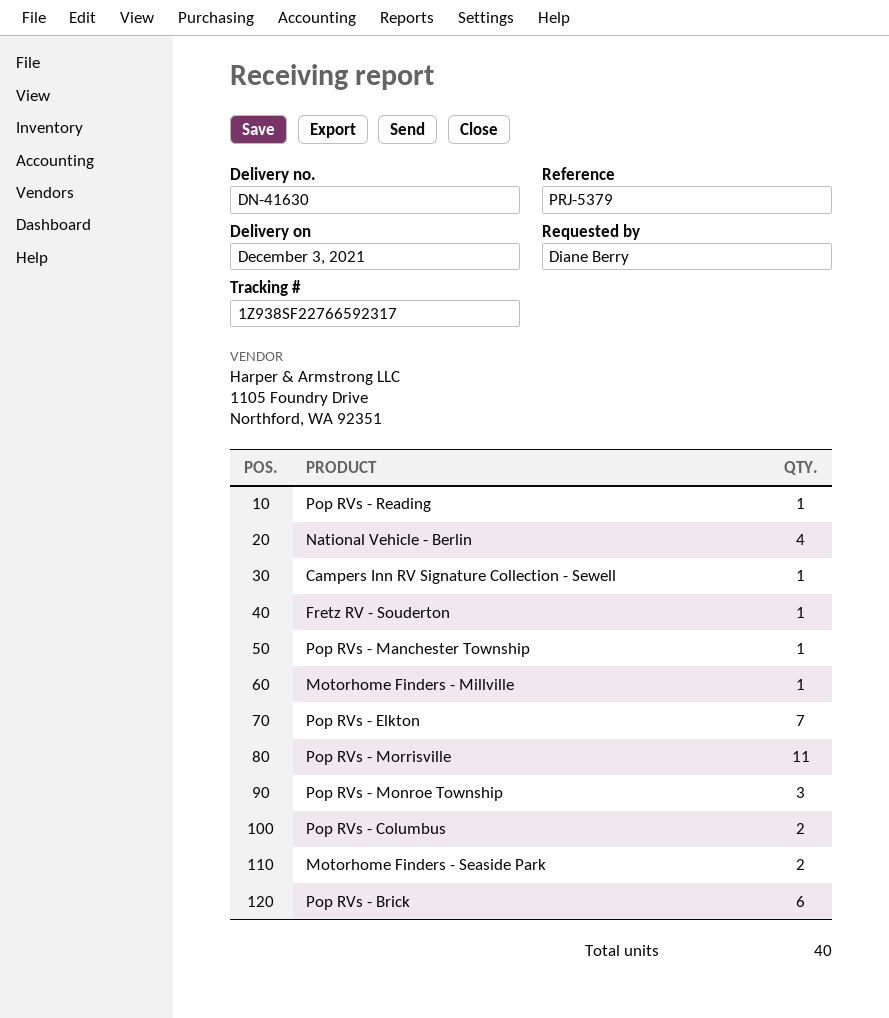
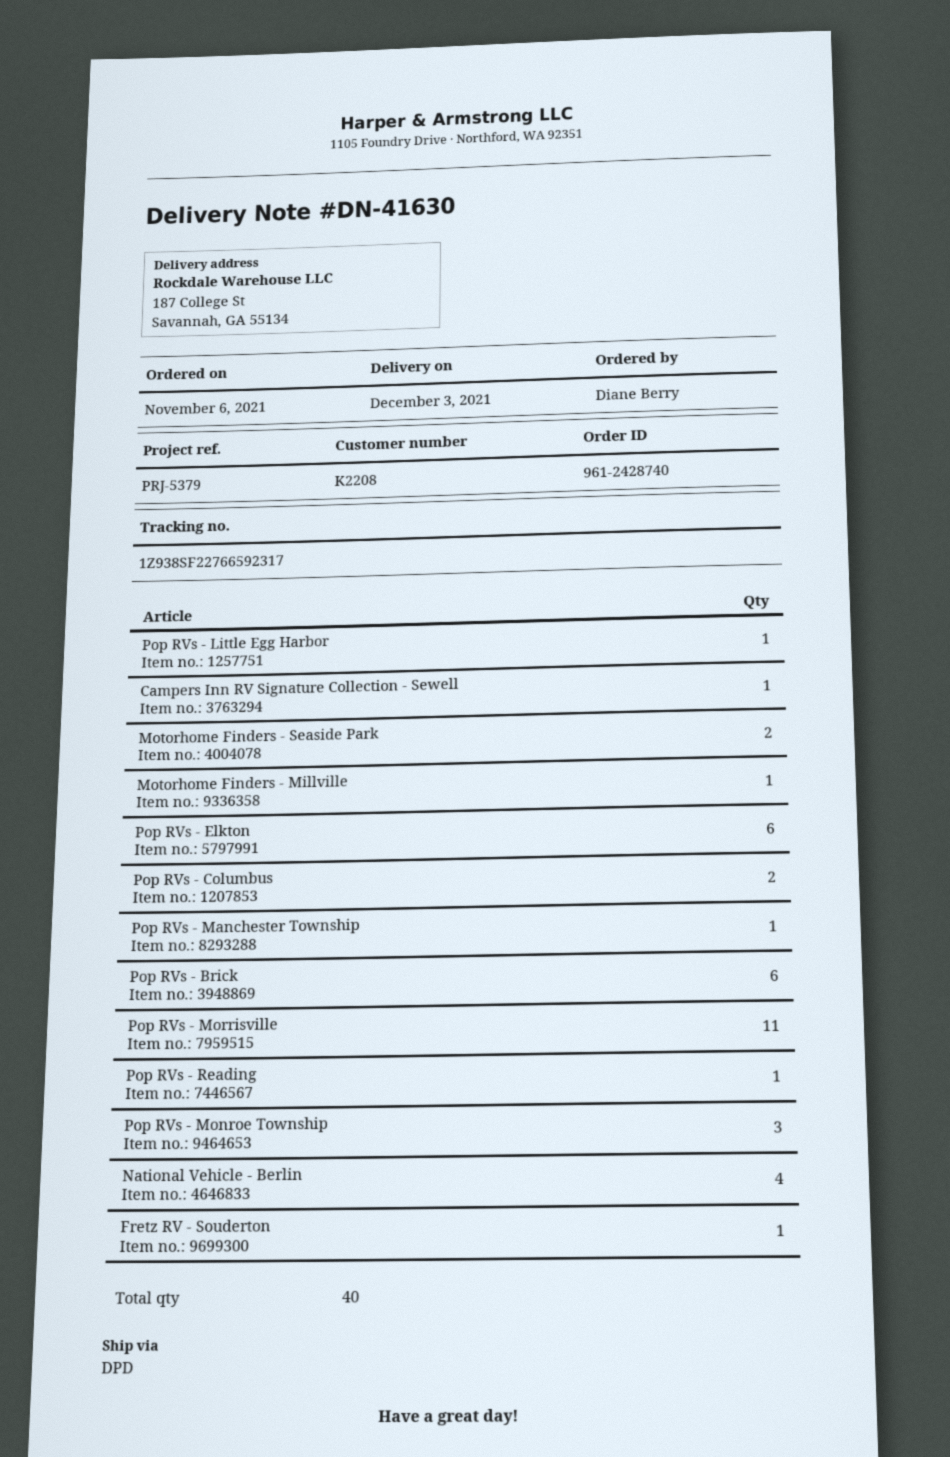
Pop RVs - Elkton: 7 -> 6
Pop RVs - Little Egg Harbor: none -> 1

